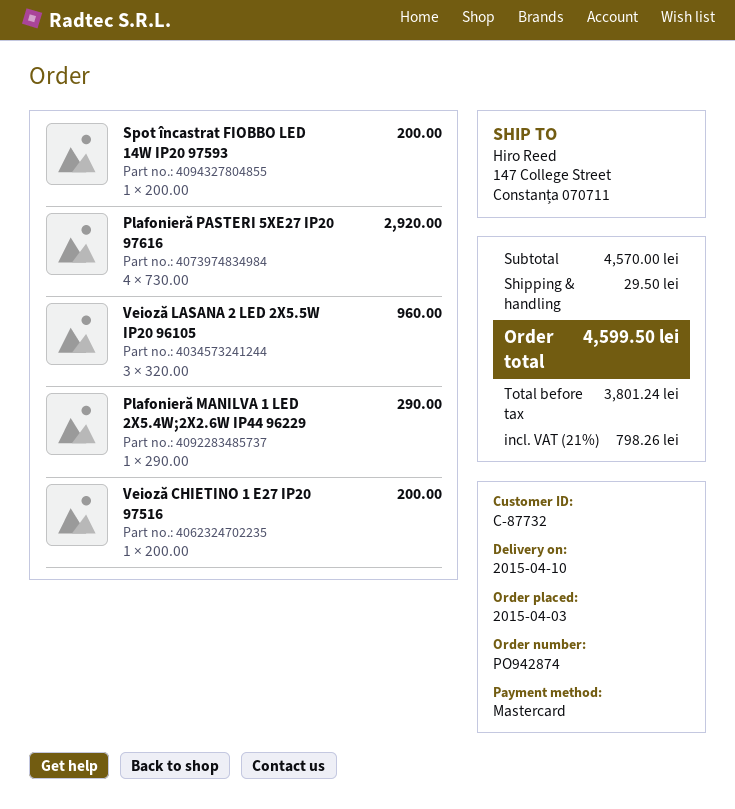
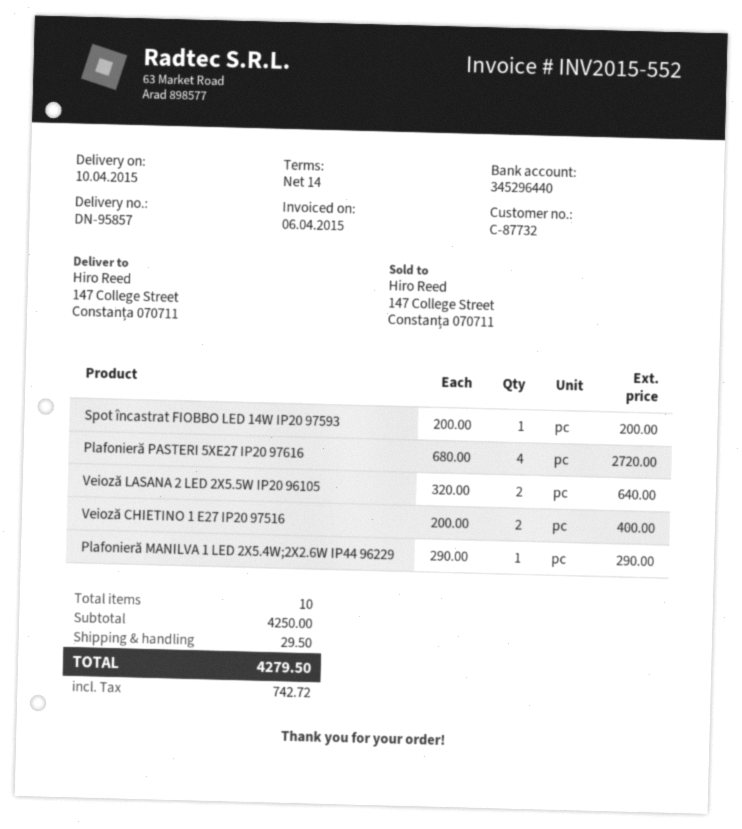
Plafonieră PASTERI 5XE27 IP20 97616: 4 x 730.00 = 2920.00 -> 4 x 680.00 = 2720.00
Veioză LASANA 2 LED 2X5.5W IP20 96105: 3 x 320.00 = 960.00 -> 2 x 320.00 = 640.00
Veioză CHIETINO 1 E27 IP20 97516: 1 x 200.00 = 200.00 -> 2 x 200.00 = 400.00
subtotal: 4570.00 -> 4250.00
tax: 798.26 -> 742.72
total: 4599.50 -> 4279.50

